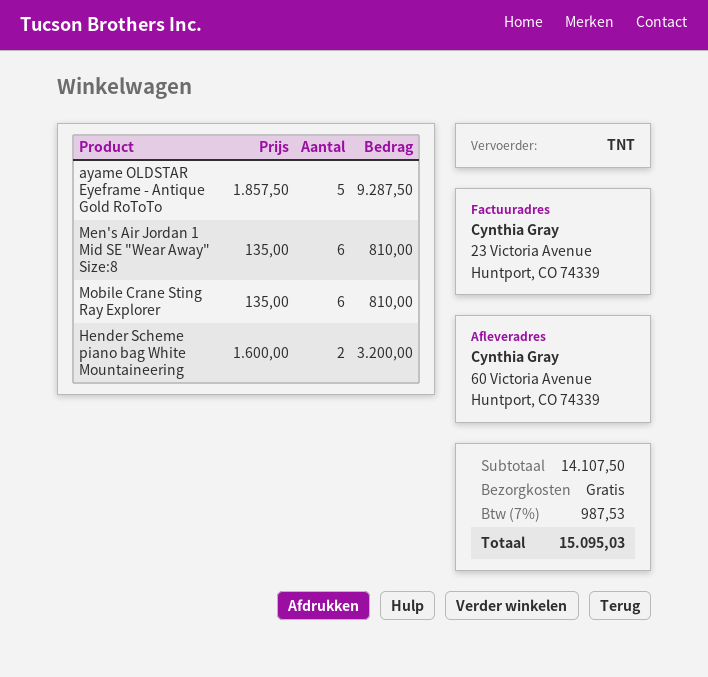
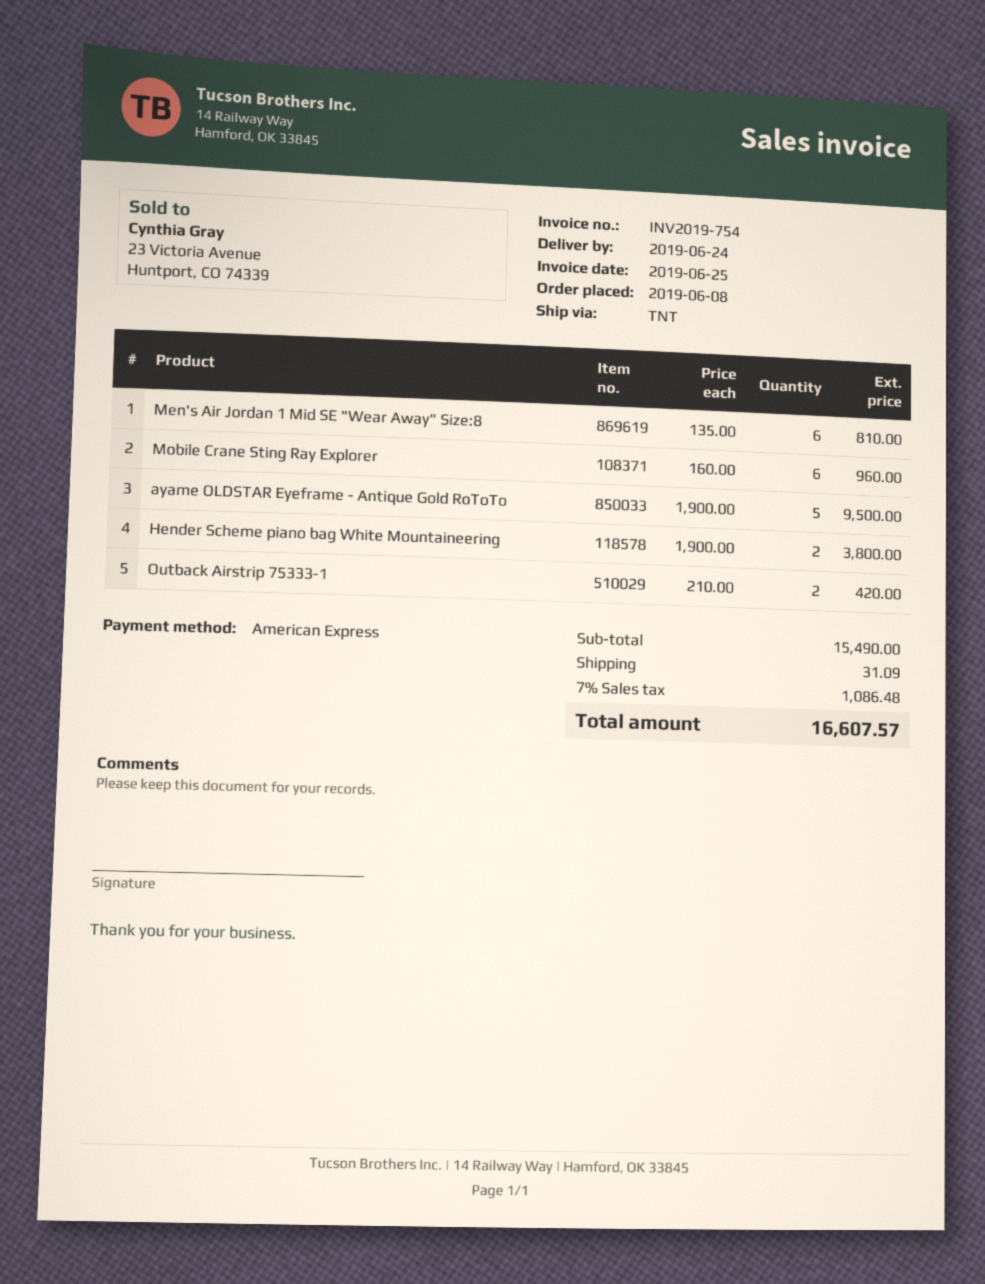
ayame OLDSTAR Eyeframe - Antique Gold RoToTo: 5 x 1857.50 = 9287.50 -> 5 x 1900.00 = 9500.00
Mobile Crane Sting Ray Explorer: 6 x 135.00 = 810.00 -> 6 x 160.00 = 960.00
Hender Scheme piano bag White Mountaineering: 2 x 1600.00 = 3200.00 -> 2 x 1900.00 = 3800.00
Outback Airstrip 75333-1: none -> 2 x 210.00 = 420.00
subtotal: 14107.50 -> 15490.00
shipping: 0.00 -> 31.09
tax: 7% = 987.53 -> 7% = 1086.48
total: 15095.03 -> 16607.57

